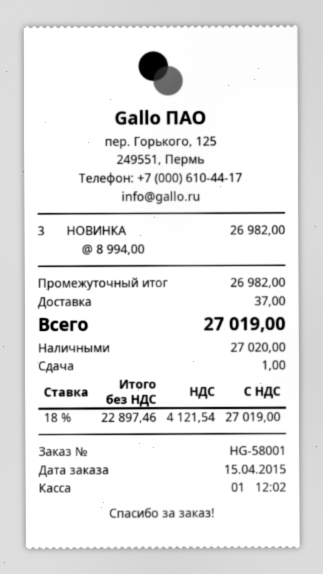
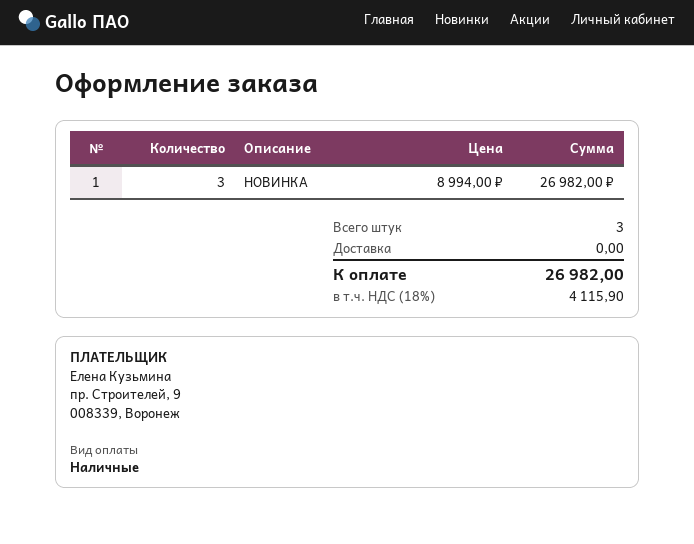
shipping: 37.00 -> 0.00
tax: 18% = 4121.54 -> 18% = 4115.90
total: 27019.00 -> 26982.00

